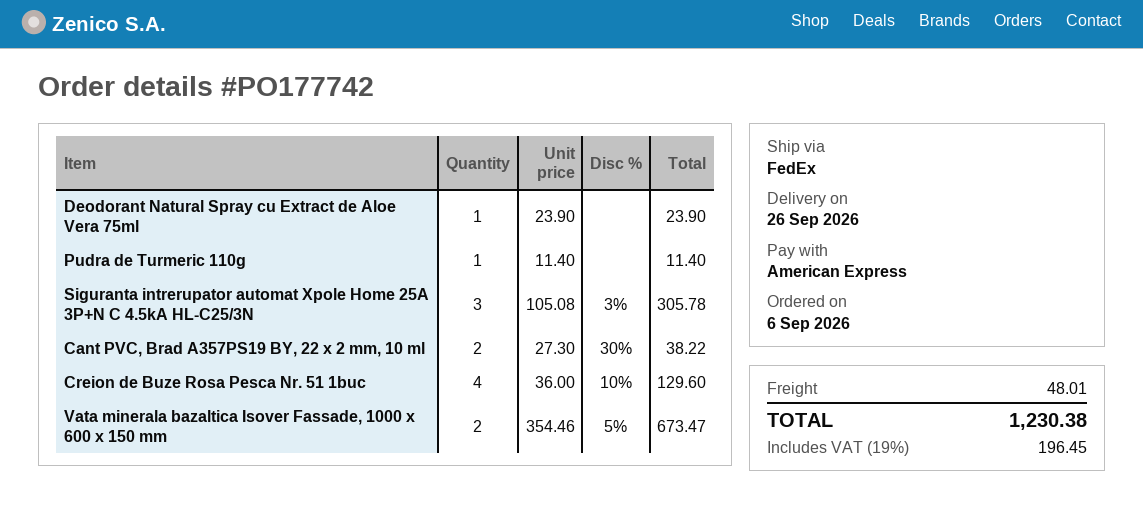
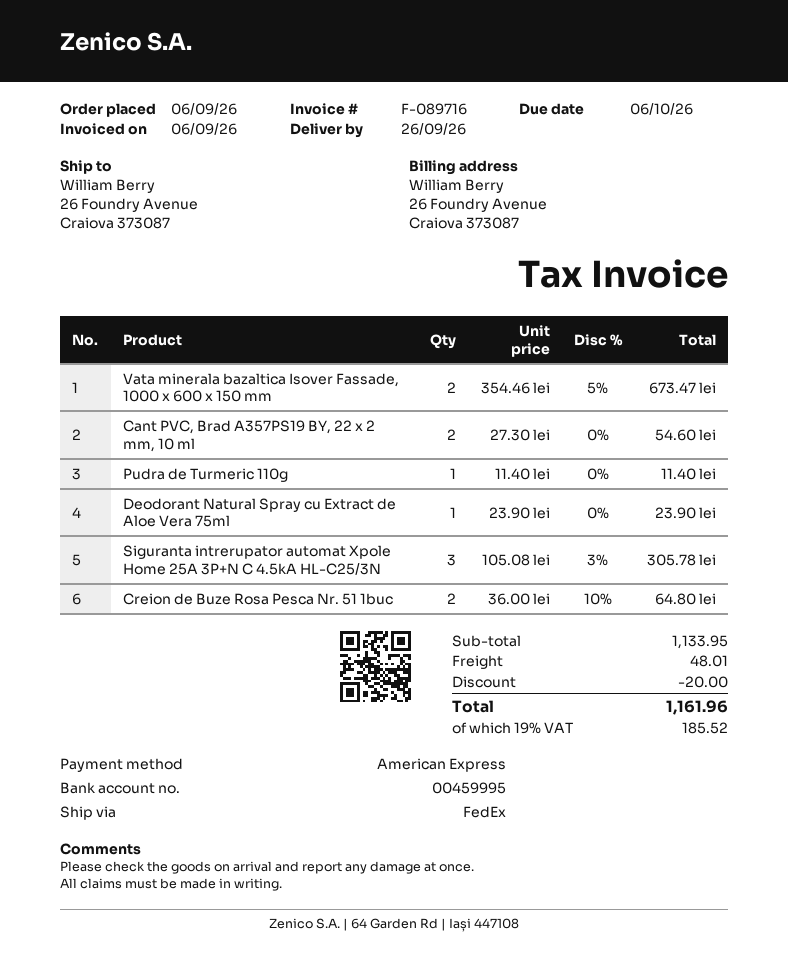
Cant PVC, Brad A357PS19 BY, 22 x 2 mm, 10 ml: 2 x 27.30 - 30% = 38.22 -> 2 x 27.30 = 54.60
Creion de Buze Rosa Pesca Nr. 51 1buc: 4 x 36.00 - 10% = 129.60 -> 2 x 36.00 - 10% = 64.80
discount: none -> 20.00
tax: 19% = 196.45 -> 19% = 185.52
total: 1230.38 -> 1161.96

